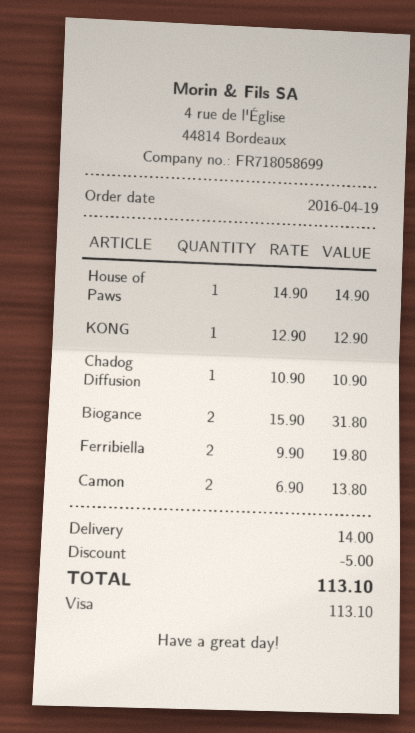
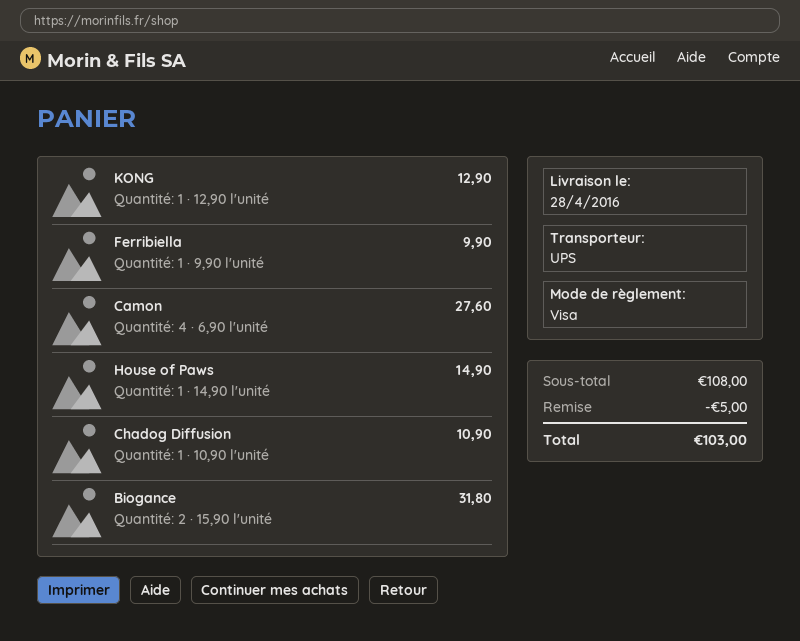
Ferribiella: 2 x 9.90 = 19.80 -> 1 x 9.90 = 9.90
Camon: 2 x 6.90 = 13.80 -> 4 x 6.90 = 27.60
shipping: 14.00 -> none
total: 113.10 -> 103.00

